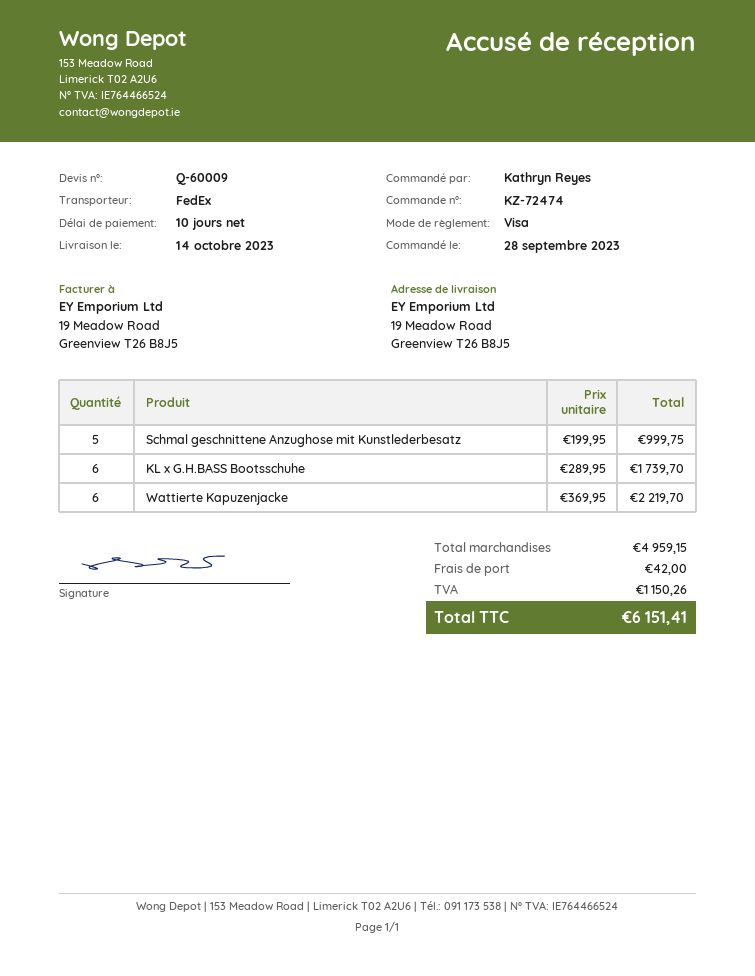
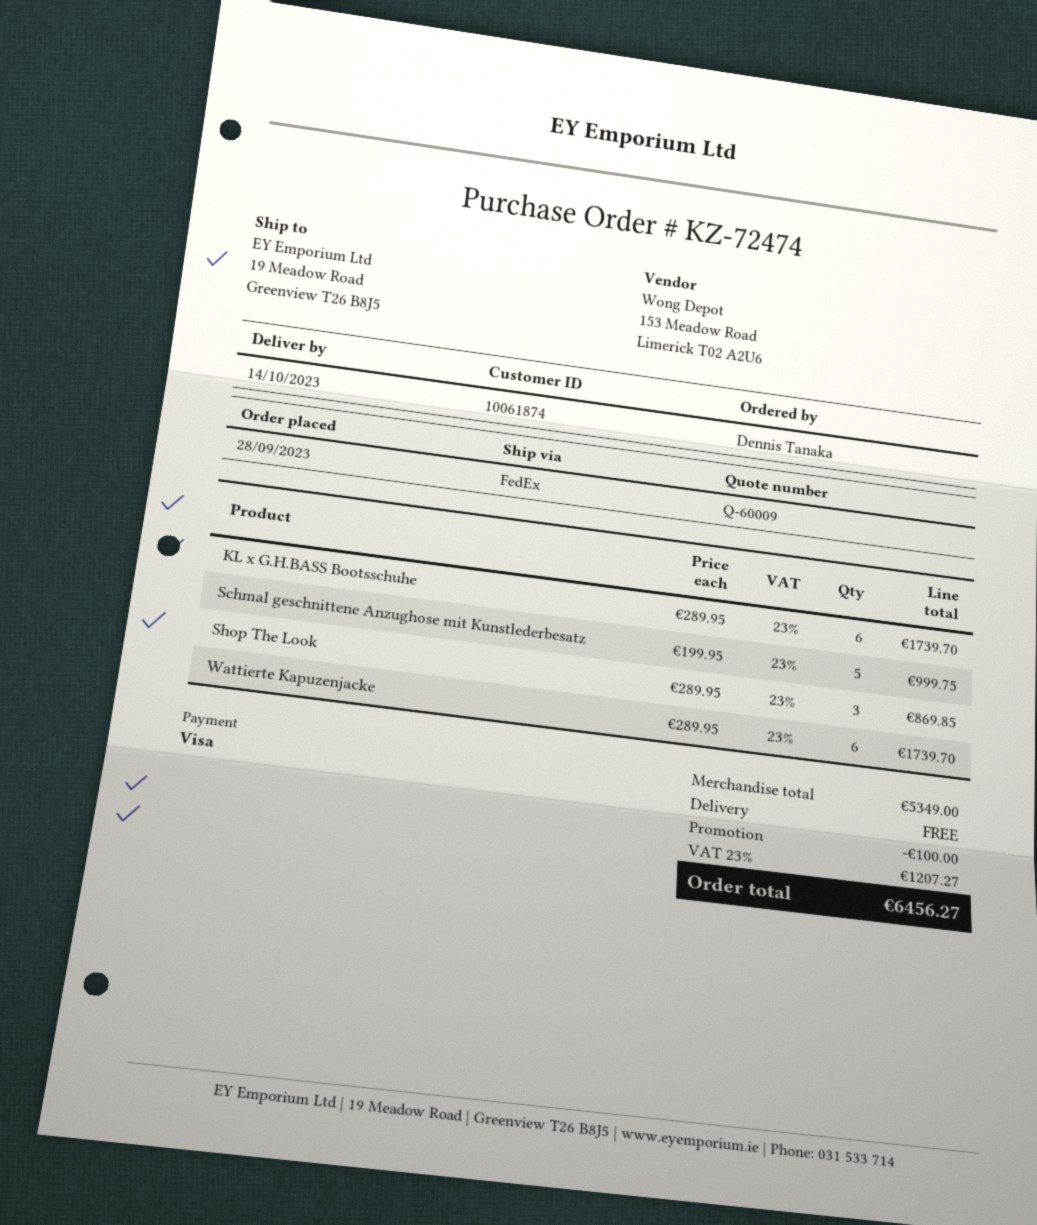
ordered by: Kathryn Reyes -> Dennis Tanaka
Wattierte Kapuzenjacke: 6 x 369.95 = 2219.70 -> 6 x 289.95 = 1739.70
Shop The Look: none -> 3 x 289.95 = 869.85
subtotal: 4959.15 -> 5349.00
discount: none -> 100.00
shipping: 42.00 -> 0.00
tax: 1150.26 -> 1207.27
total: 6151.41 -> 6456.27

